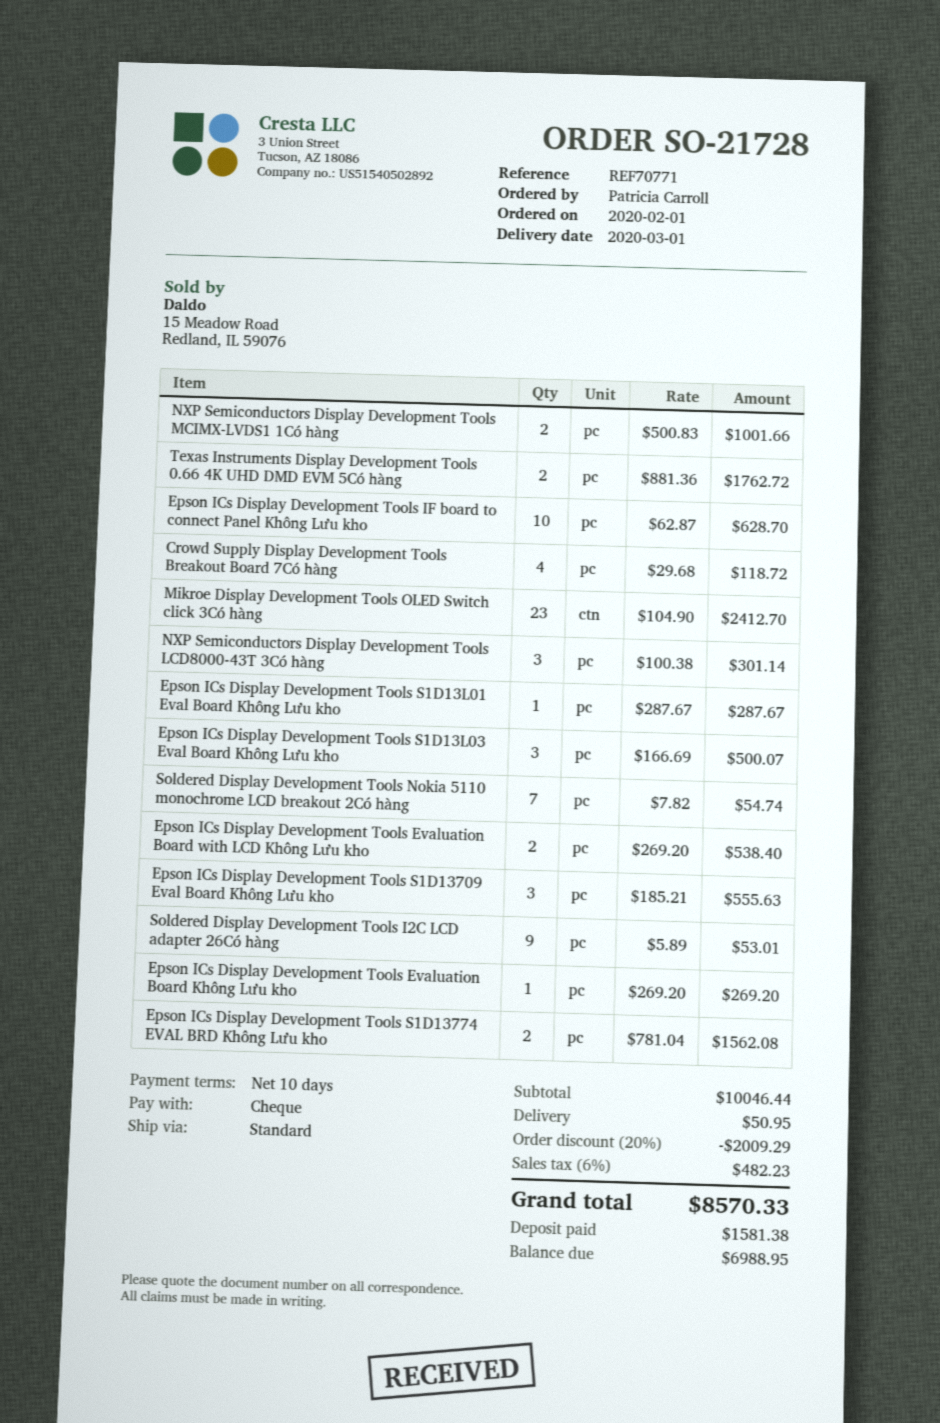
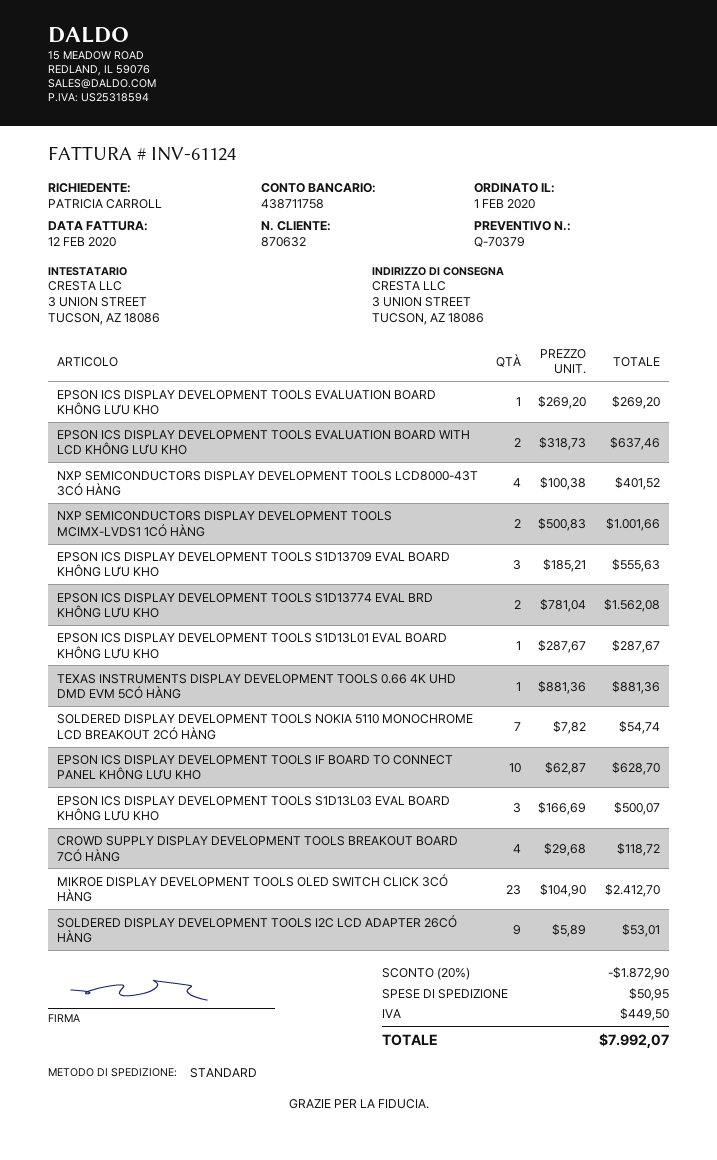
Texas Instruments Display Development Tools 0.66 4K UHD DMD EVM 5Có hàng: 2 x 881.36 = 1762.72 -> 1 x 881.36 = 881.36
NXP Semiconductors Display Development Tools LCD8000-43T 3Có hàng: 3 x 100.38 = 301.14 -> 4 x 100.38 = 401.52
Epson ICs Display Development Tools Evaluation Board with LCD Không Lưu kho: 2 x 269.20 = 538.40 -> 2 x 318.73 = 637.46
discount: 20% = 2009.29 -> 20% = 1872.90
tax: 482.23 -> 449.50
total: 8570.33 -> 7992.07

